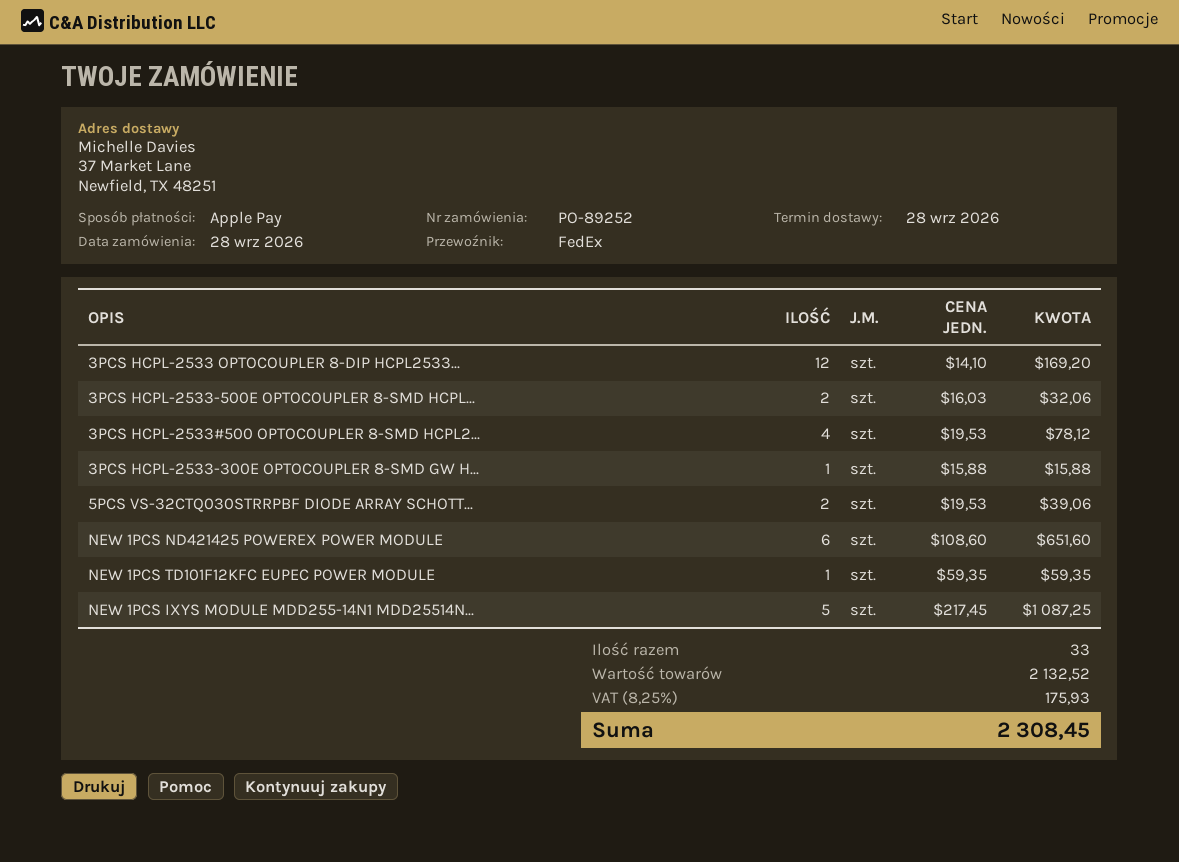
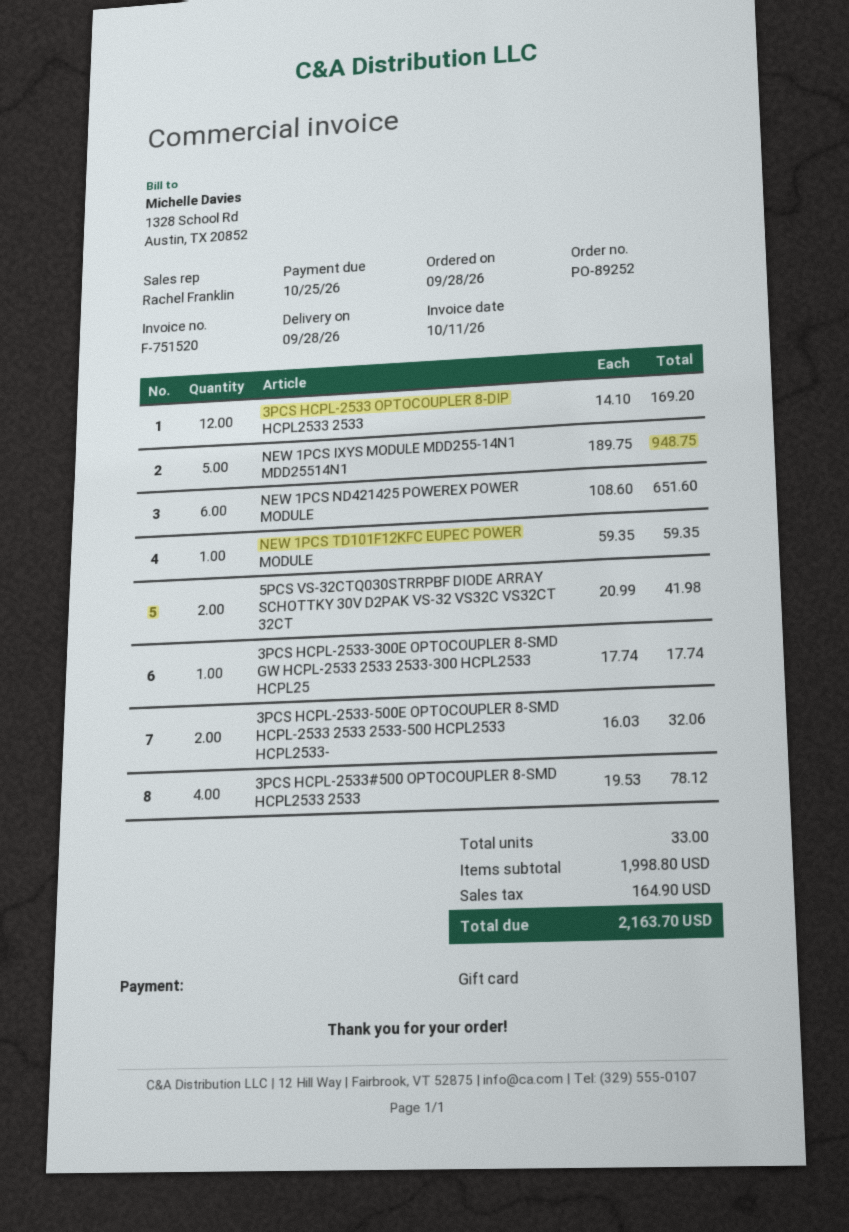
payment method: Apple Pay -> gift card
3PCS HCPL-2533-300E OPTOCOUPLER 8-SMD GW H...: 1 x 15.88 = 15.88 -> 1 x 17.74 = 17.74
5PCS VS-32CTQ030STRRPBF DIODE ARRAY SCHOTT...: 2 x 19.53 = 39.06 -> 2 x 20.99 = 41.98
NEW 1PCS IXYS MODULE MDD255-14N1 MDD25514N...: 5 x 217.45 = 1087.25 -> 5 x 189.75 = 948.75
subtotal: 2132.52 -> 1998.80
tax: 175.93 -> 164.90
total: 2308.45 -> 2163.70

